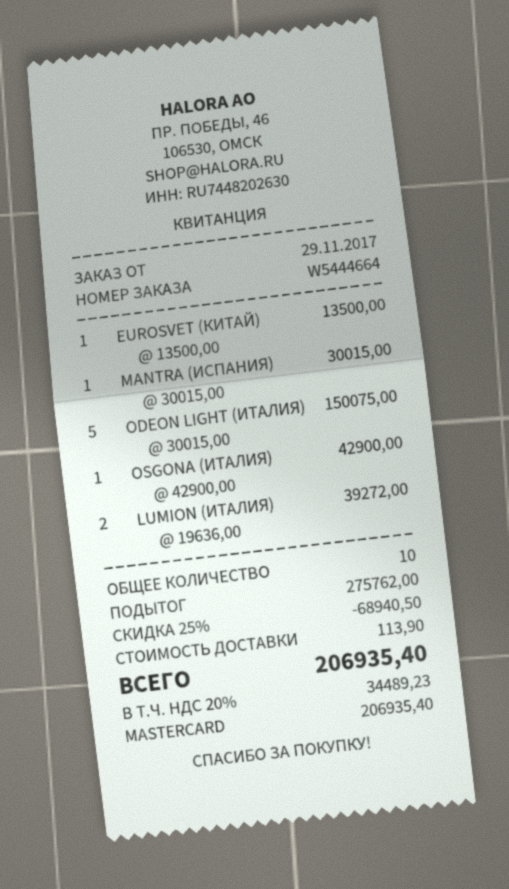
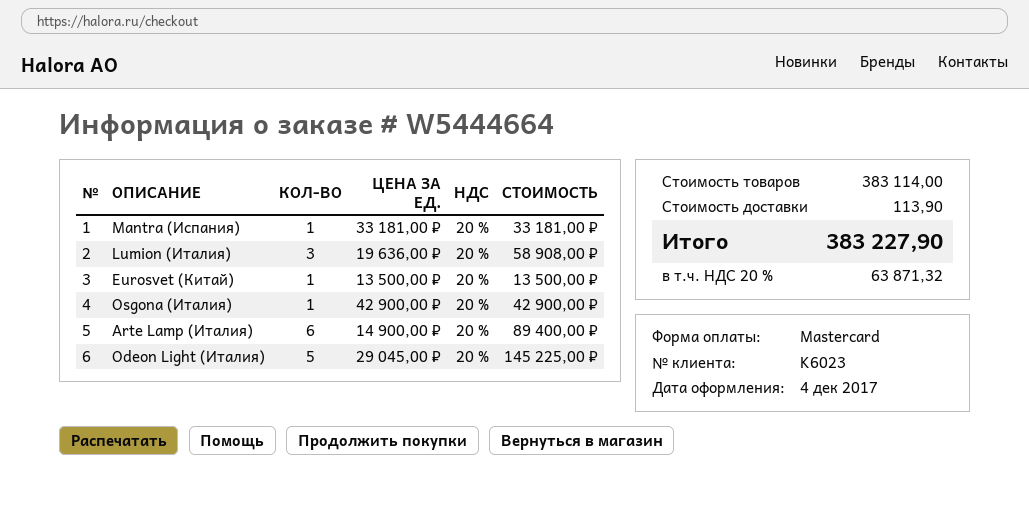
order date: 2017-11-29 -> 2017-12-04
MANTRA (ИСПАНИЯ): 1 x 30015.00 = 30015.00 -> 1 x 33181.00 = 33181.00
ODEON LIGHT (ИТАЛИЯ): 5 x 30015.00 = 150075.00 -> 5 x 29045.00 = 145225.00
LUMION (ИТАЛИЯ): 2 x 19636.00 = 39272.00 -> 3 x 19636.00 = 58908.00
Arte Lamp (Италия): none -> 6 x 14900.00 = 89400.00
subtotal: 275762.00 -> 383114.00
discount: 25% = 68940.50 -> none
tax: 20% = 34489.23 -> 20% = 63871.32
total: 206935.40 -> 383227.90

